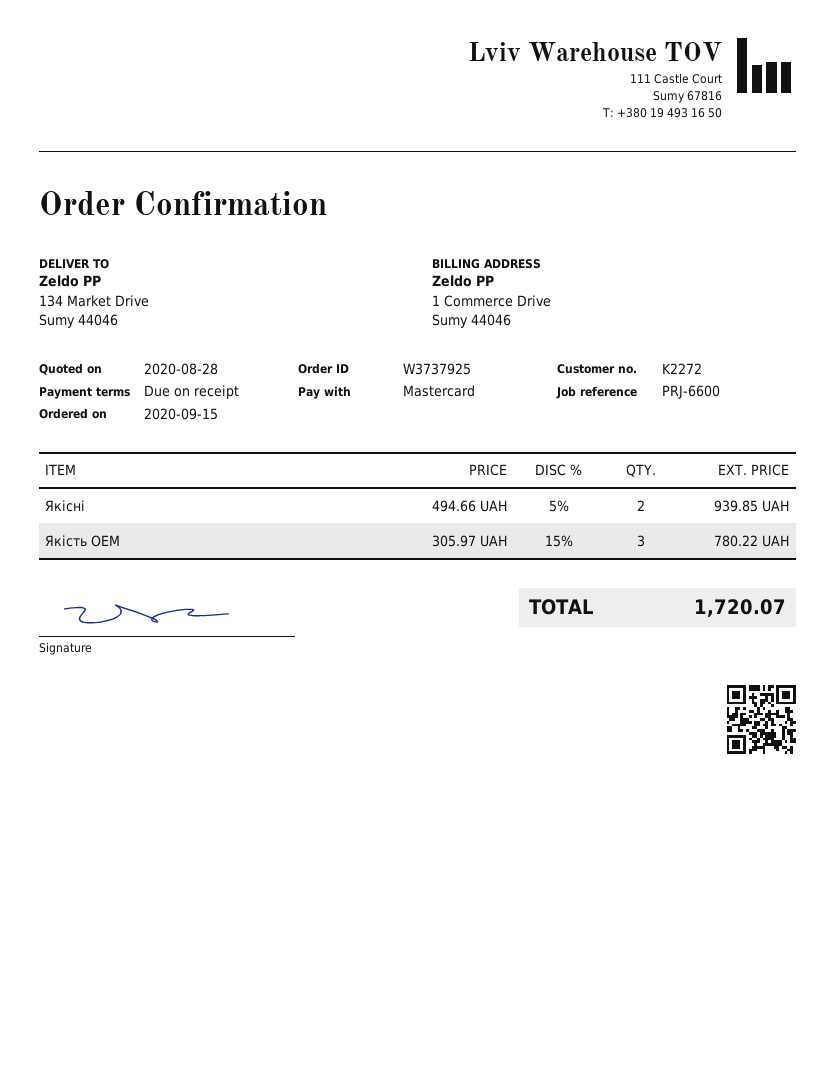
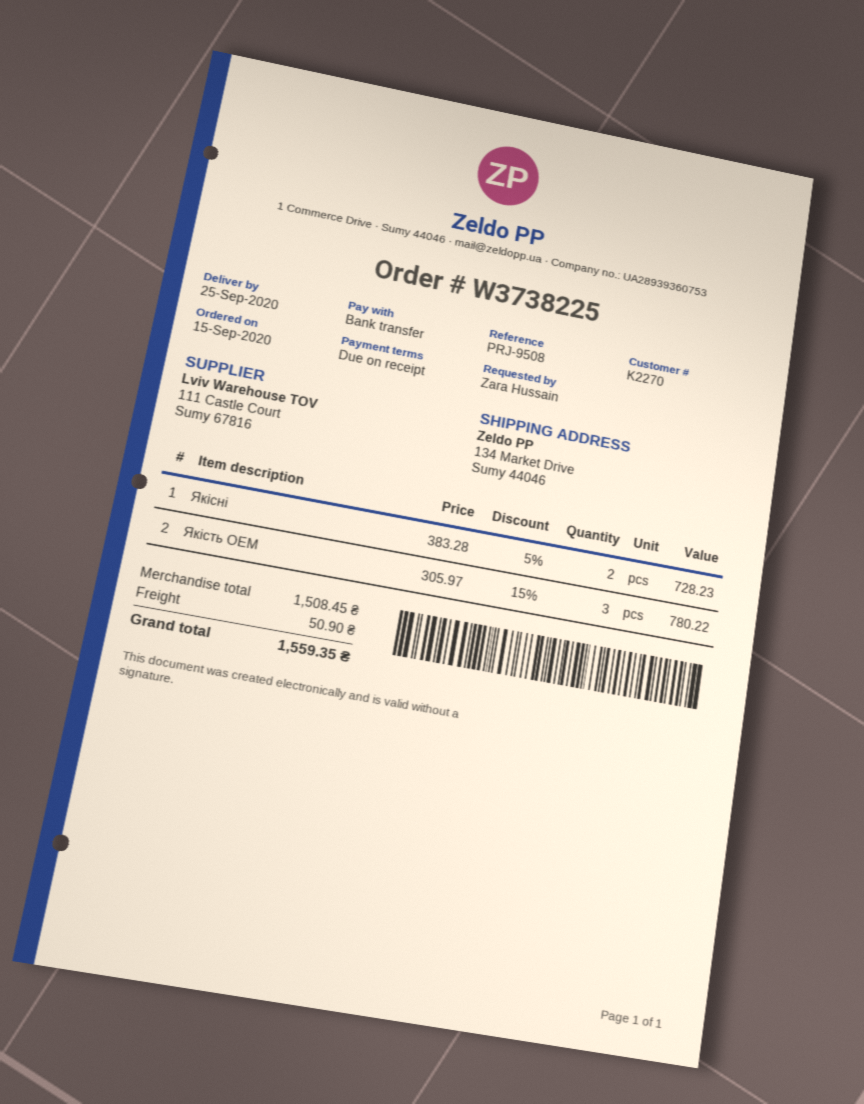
order number: W3737925 -> W3738225
customer number: K2272 -> K2270
reference: PRJ-6600 -> PRJ-9508
payment method: Mastercard -> bank transfer
Якісні: 2 x 494.66 - 5% = 939.85 -> 2 x 383.28 - 5% = 728.23
shipping: none -> 50.90
total: 1720.07 -> 1559.35

